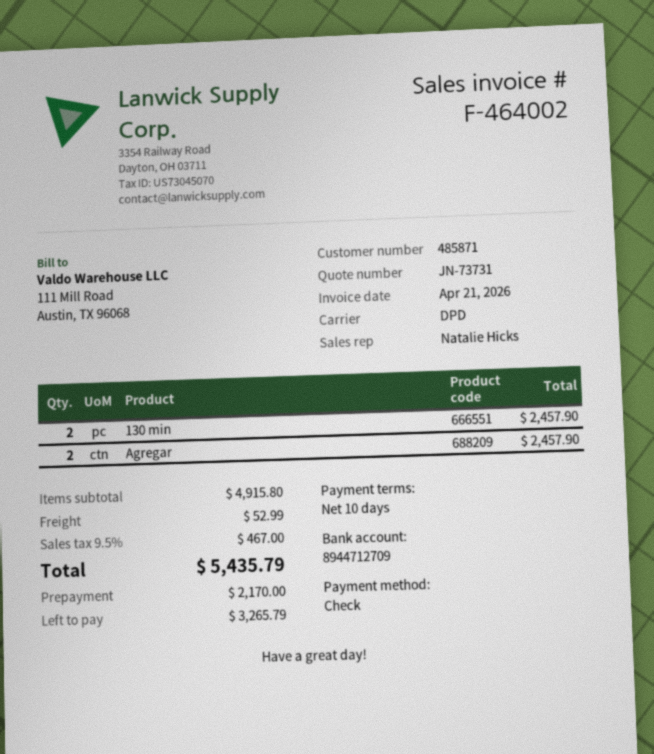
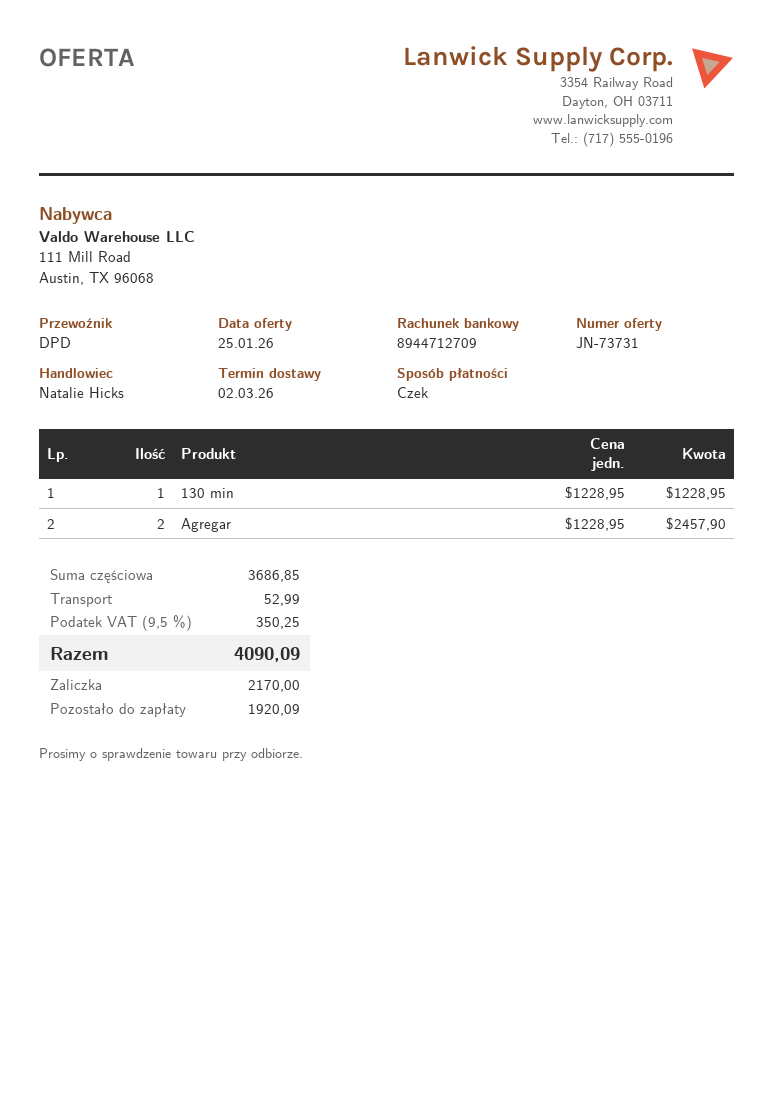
130 min: 2 for 2457.90 -> 1 for 1228.95
subtotal: 4915.80 -> 3686.85
tax: 9.5% = 467.00 -> 9.5% = 350.25
total: 5435.79 -> 4090.09
balance: 3265.79 -> 1920.09

